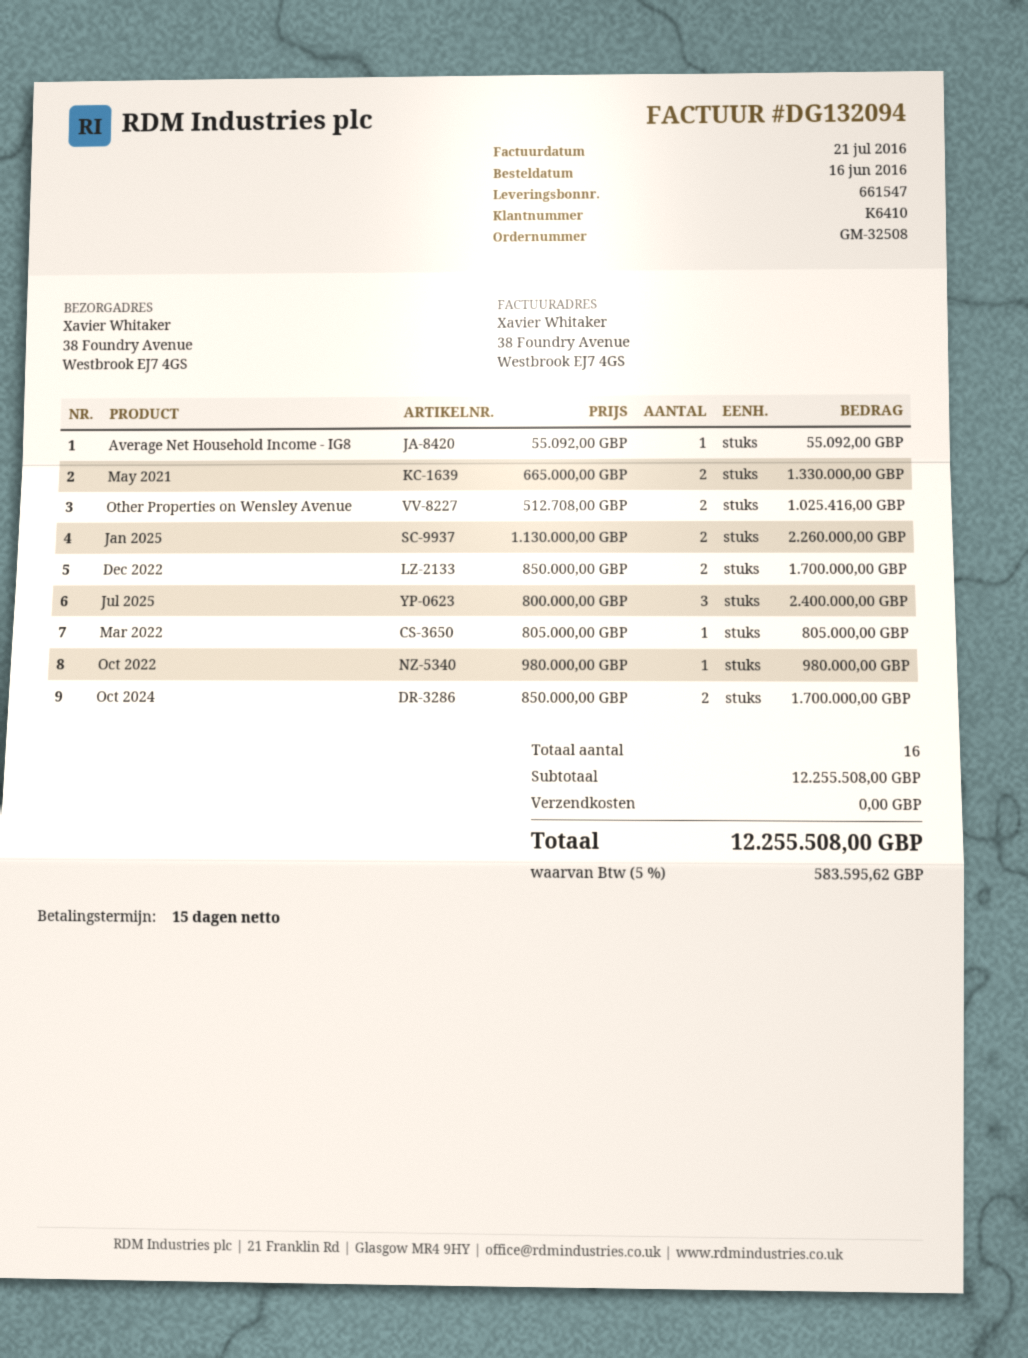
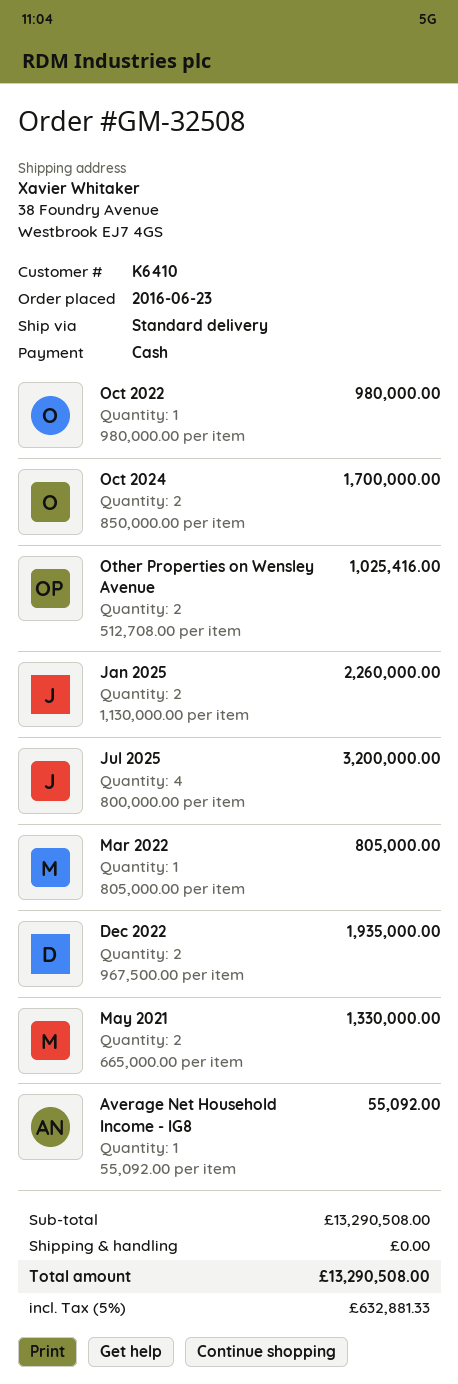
order date: 2016-06-16 -> 2016-06-23
Dec 2022: 2 x 850000.00 = 1700000.00 -> 2 x 967500.00 = 1935000.00
Jul 2025: 3 x 800000.00 = 2400000.00 -> 4 x 800000.00 = 3200000.00
subtotal: 12255508.00 -> 13290508.00
tax: 5% = 583595.62 -> 5% = 632881.33
total: 12255508.00 -> 13290508.00

